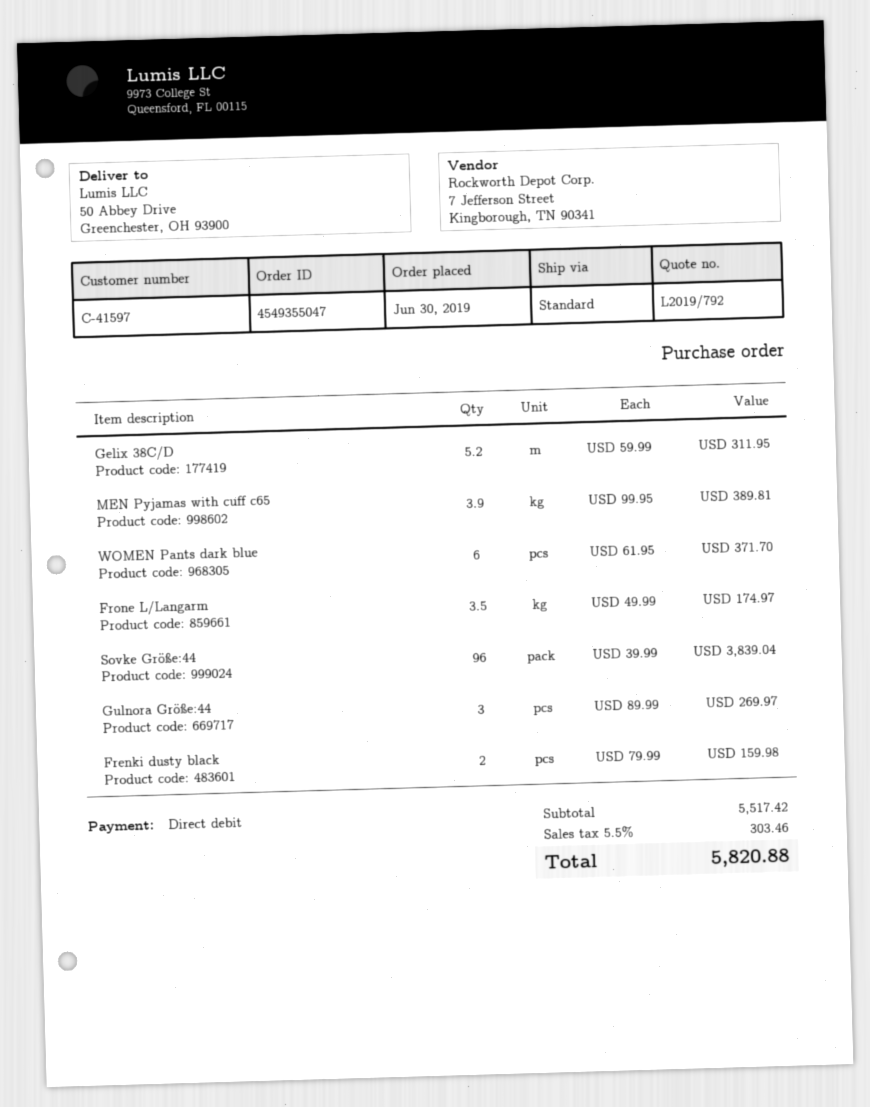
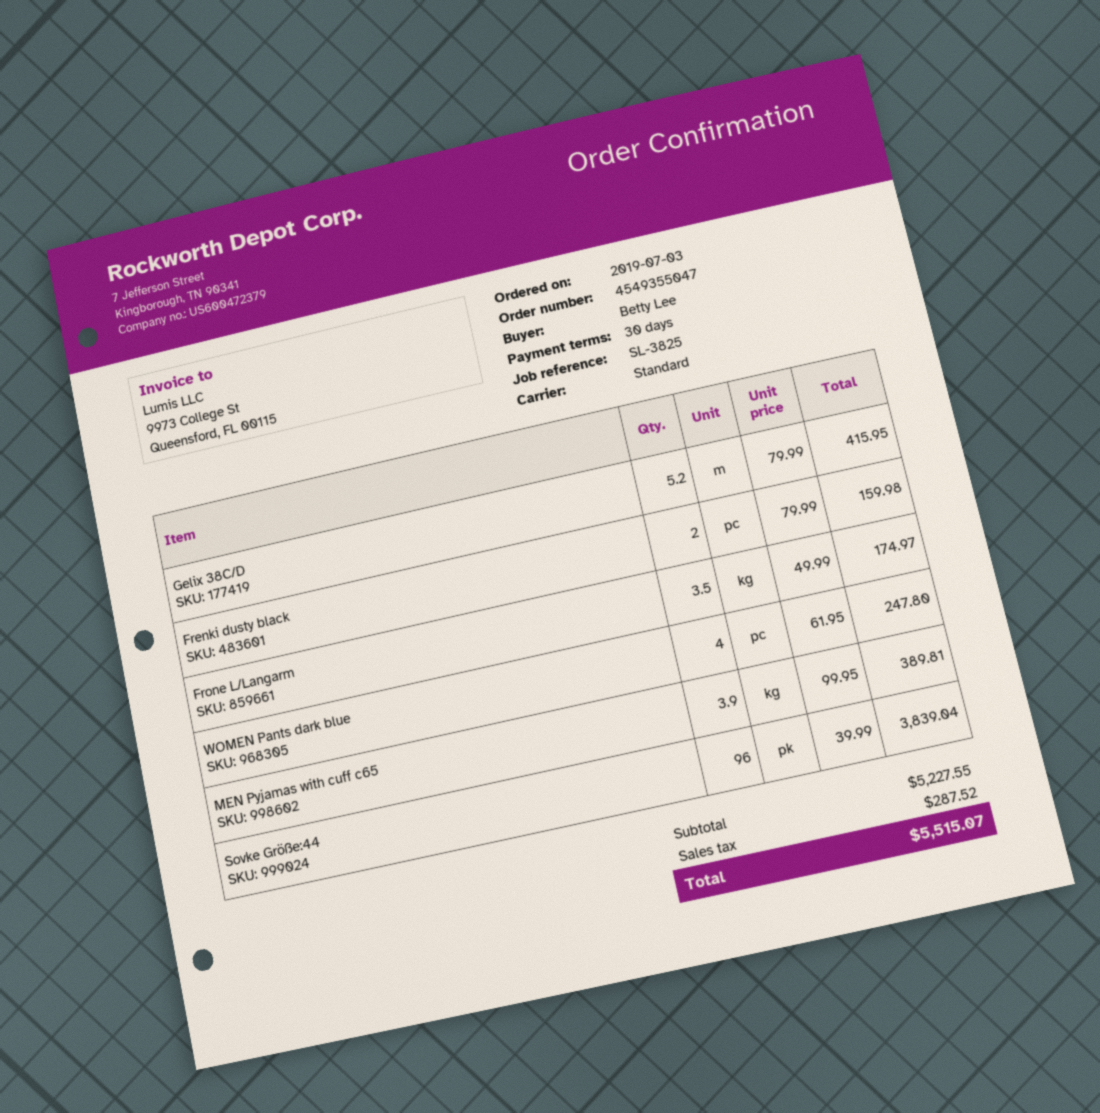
order date: 2019-06-30 -> 2019-07-03
Gelix 38C/D: 5.2 x 59.99 = 311.95 -> 5.2 x 79.99 = 415.95
WOMEN Pants dark blue: 6 x 61.95 = 371.70 -> 4 x 61.95 = 247.80
Gulnora Größe:44: 3 x 89.99 = 269.97 -> none
subtotal: 5517.42 -> 5227.55
tax: 303.46 -> 287.52
total: 5820.88 -> 5515.07

